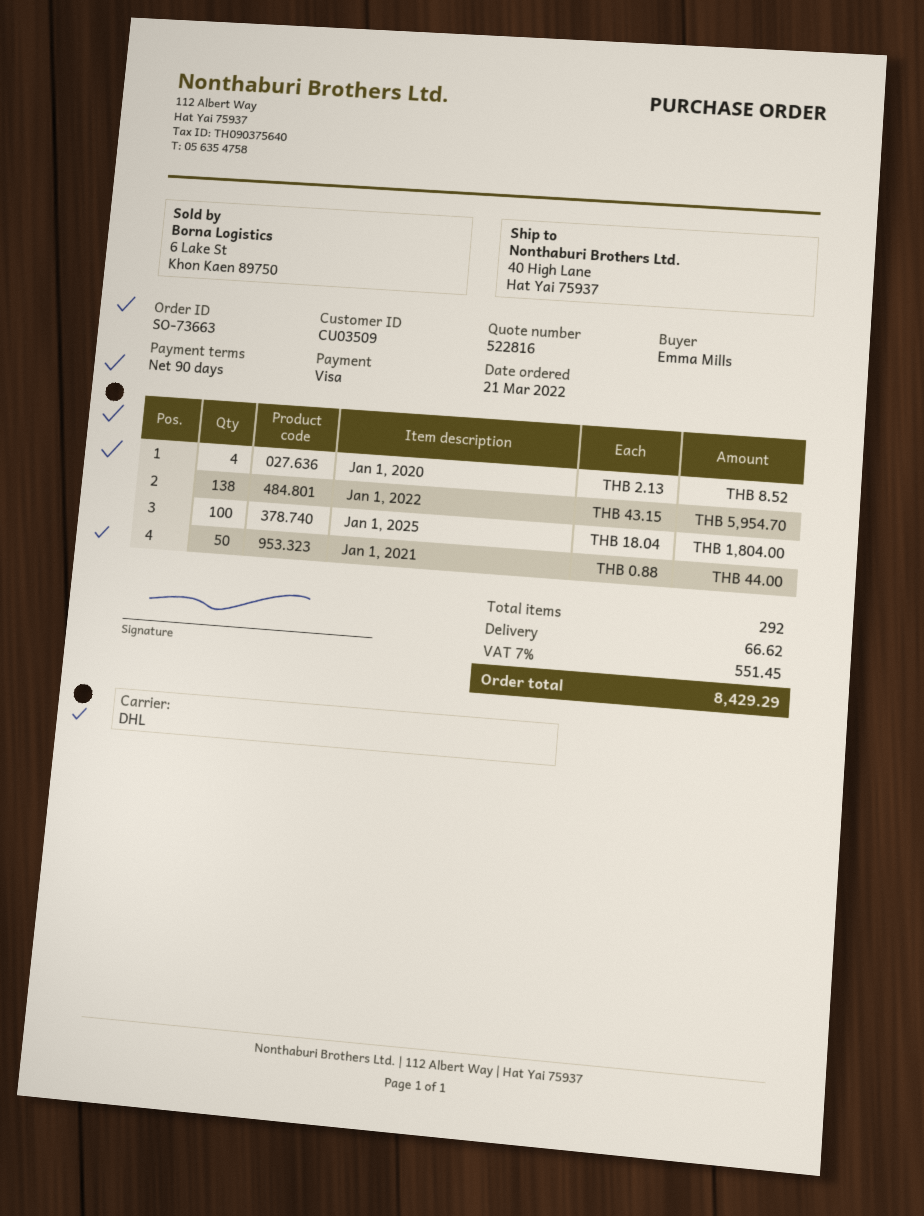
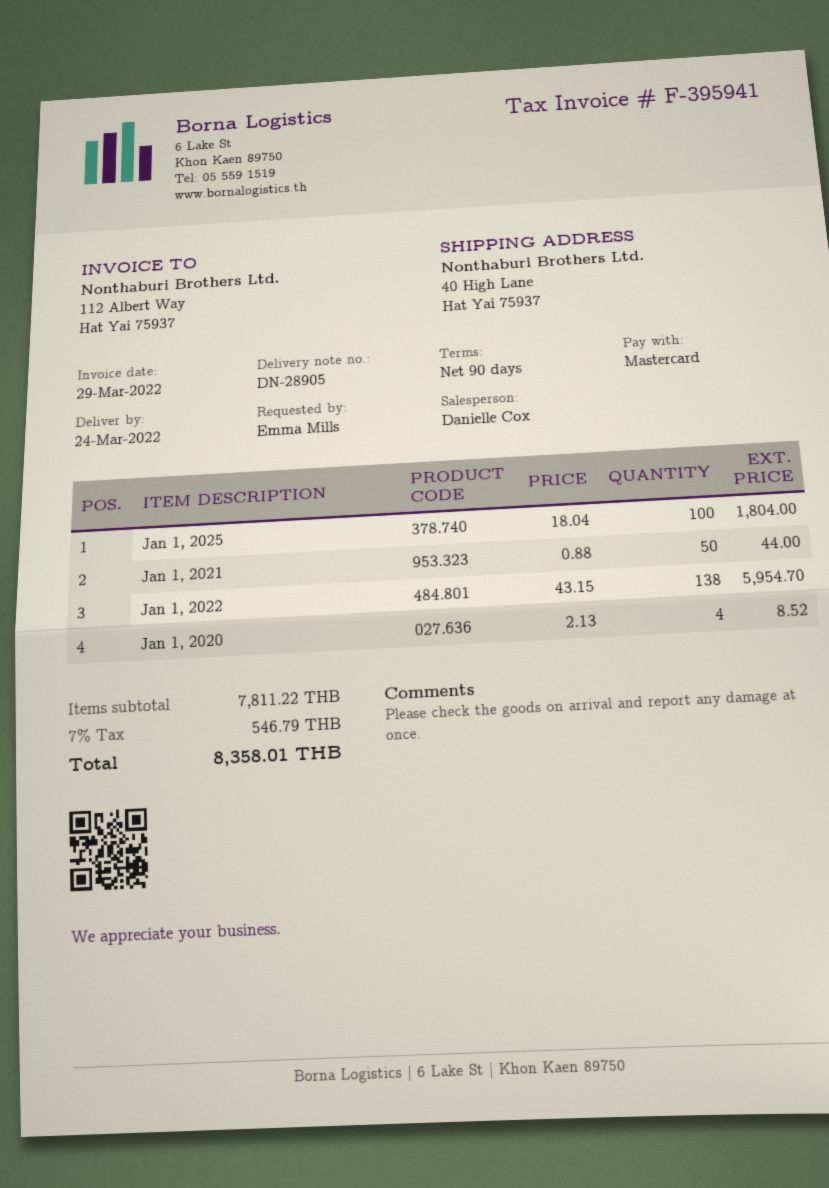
payment method: Visa -> Mastercard
shipping: 66.62 -> none
tax: 7% = 551.45 -> 7% = 546.79
total: 8429.29 -> 8358.01

